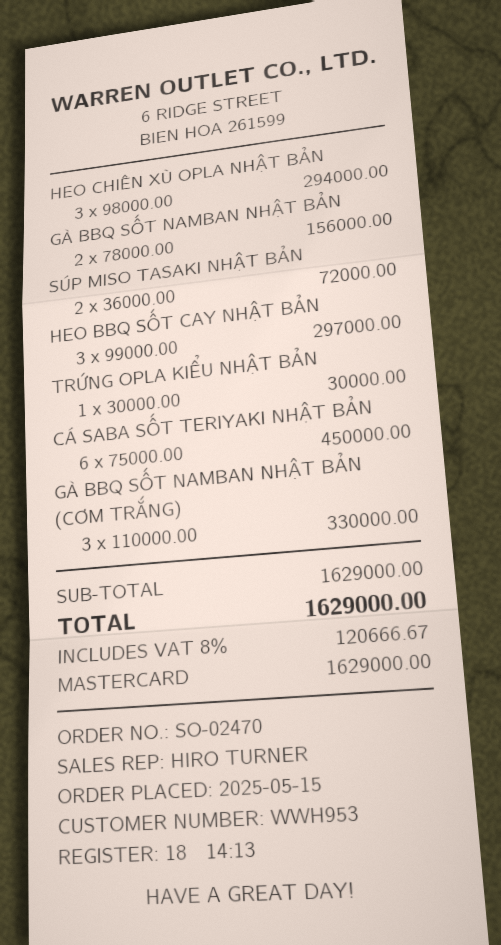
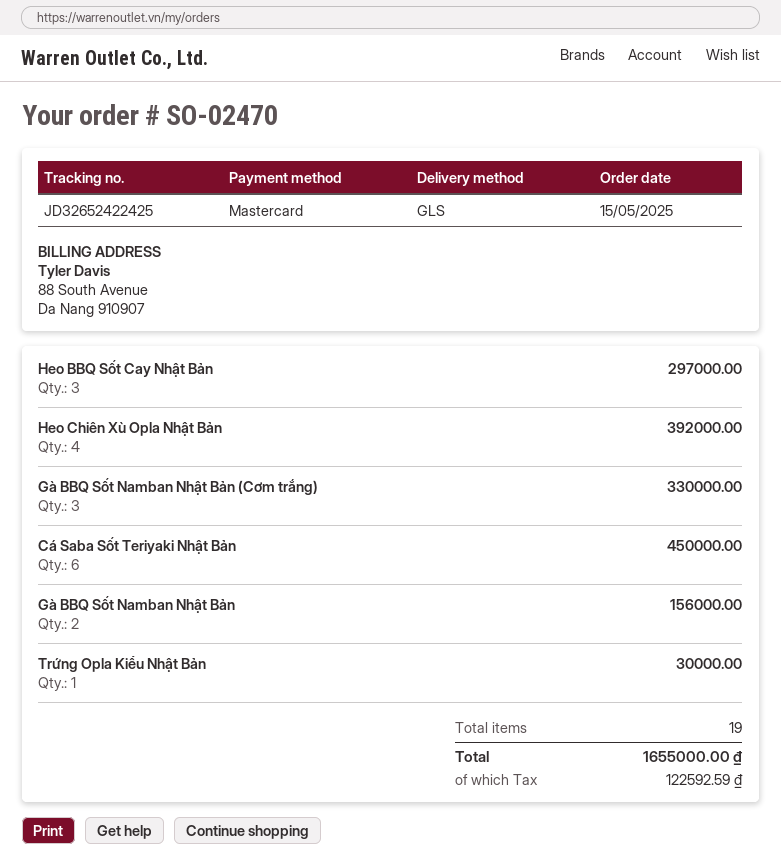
HEO CHIÊN XÙ OPLA NHẬT BẢN: 3 for 294000.00 -> 4 for 392000.00
SÚP MISO TASAKI NHẬT BẢN: 2 for 72000.00 -> none
tax: 120666.67 -> 122592.59
total: 1629000.00 -> 1655000.00

